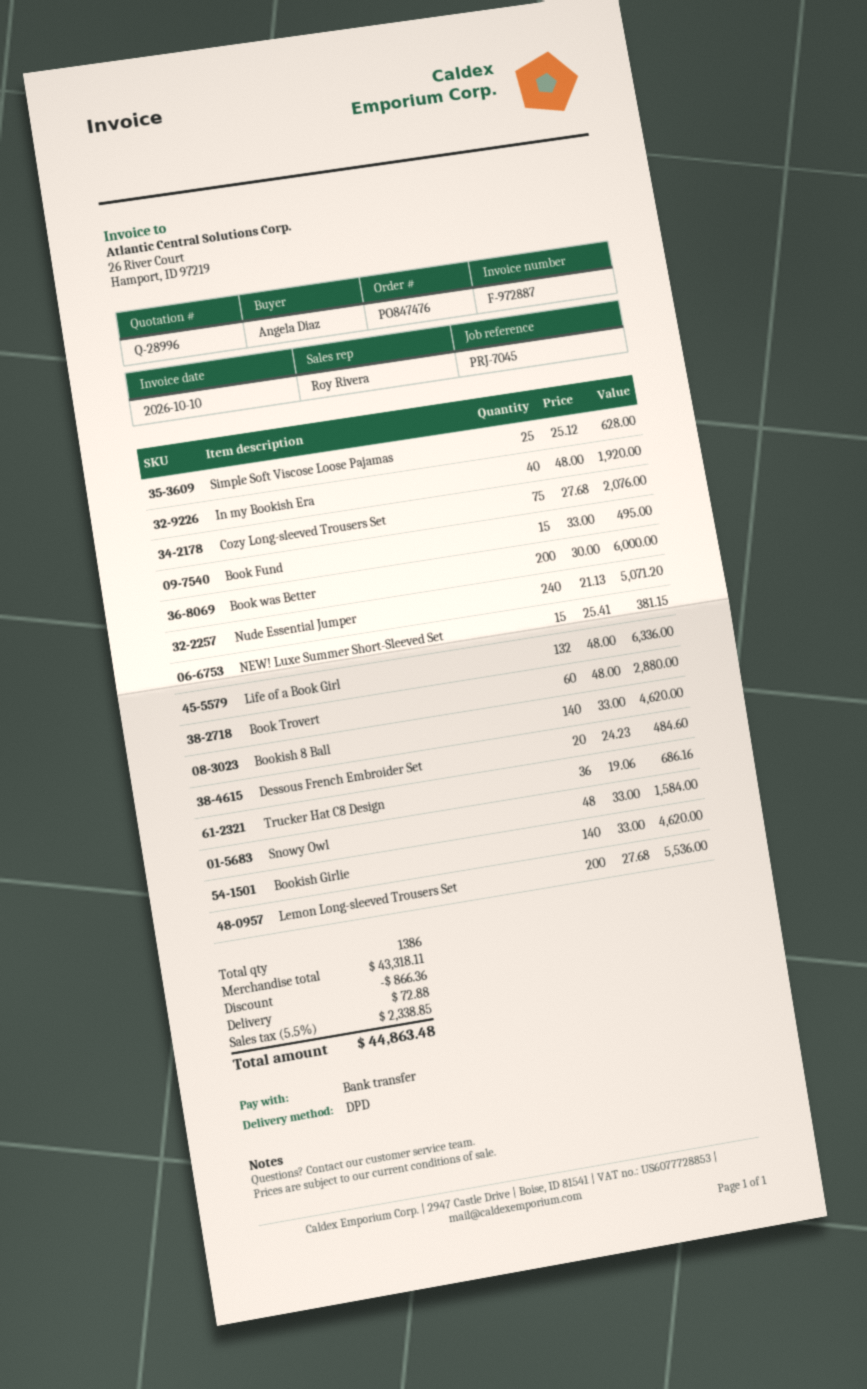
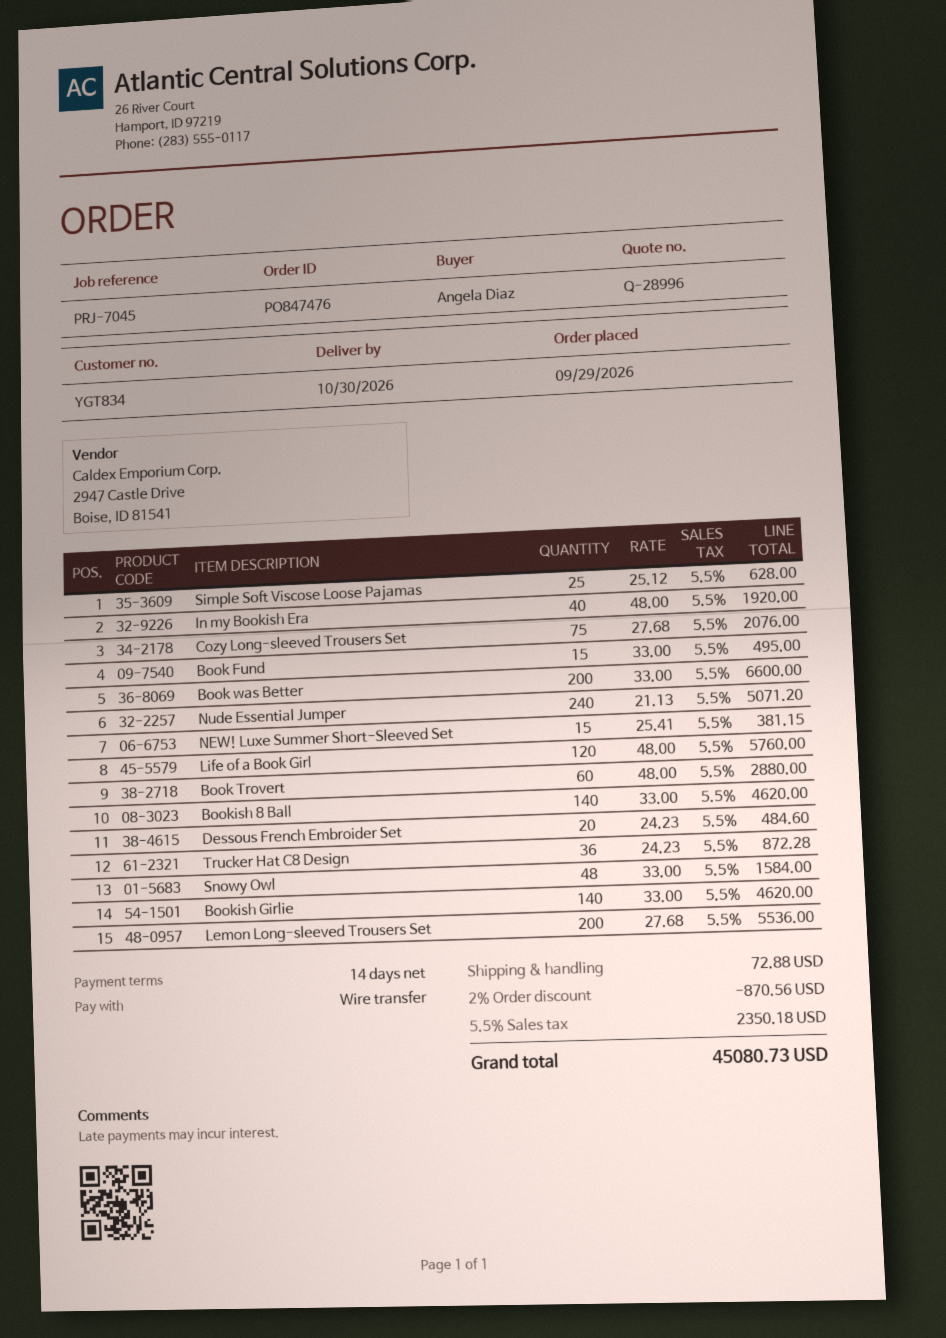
Book was Better: 200 x 30.00 = 6000.00 -> 200 x 33.00 = 6600.00
Life of a Book Girl: 132 x 48.00 = 6336.00 -> 120 x 48.00 = 5760.00
Trucker Hat C8 Design: 36 x 19.06 = 686.16 -> 36 x 24.23 = 872.28
discount: 866.36 -> 870.56
tax: 5.5% = 2338.85 -> 5.5% = 2350.18
total: 44863.48 -> 45080.73

